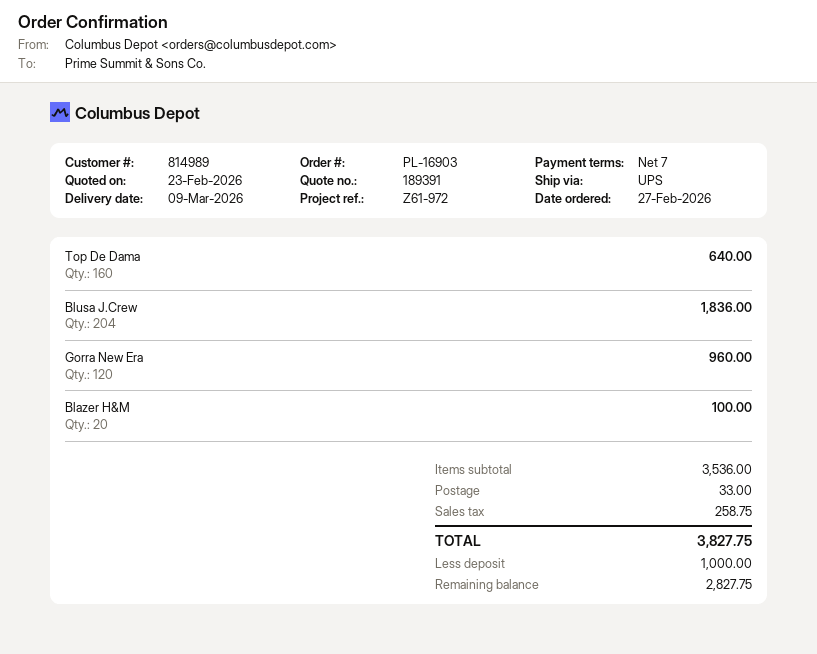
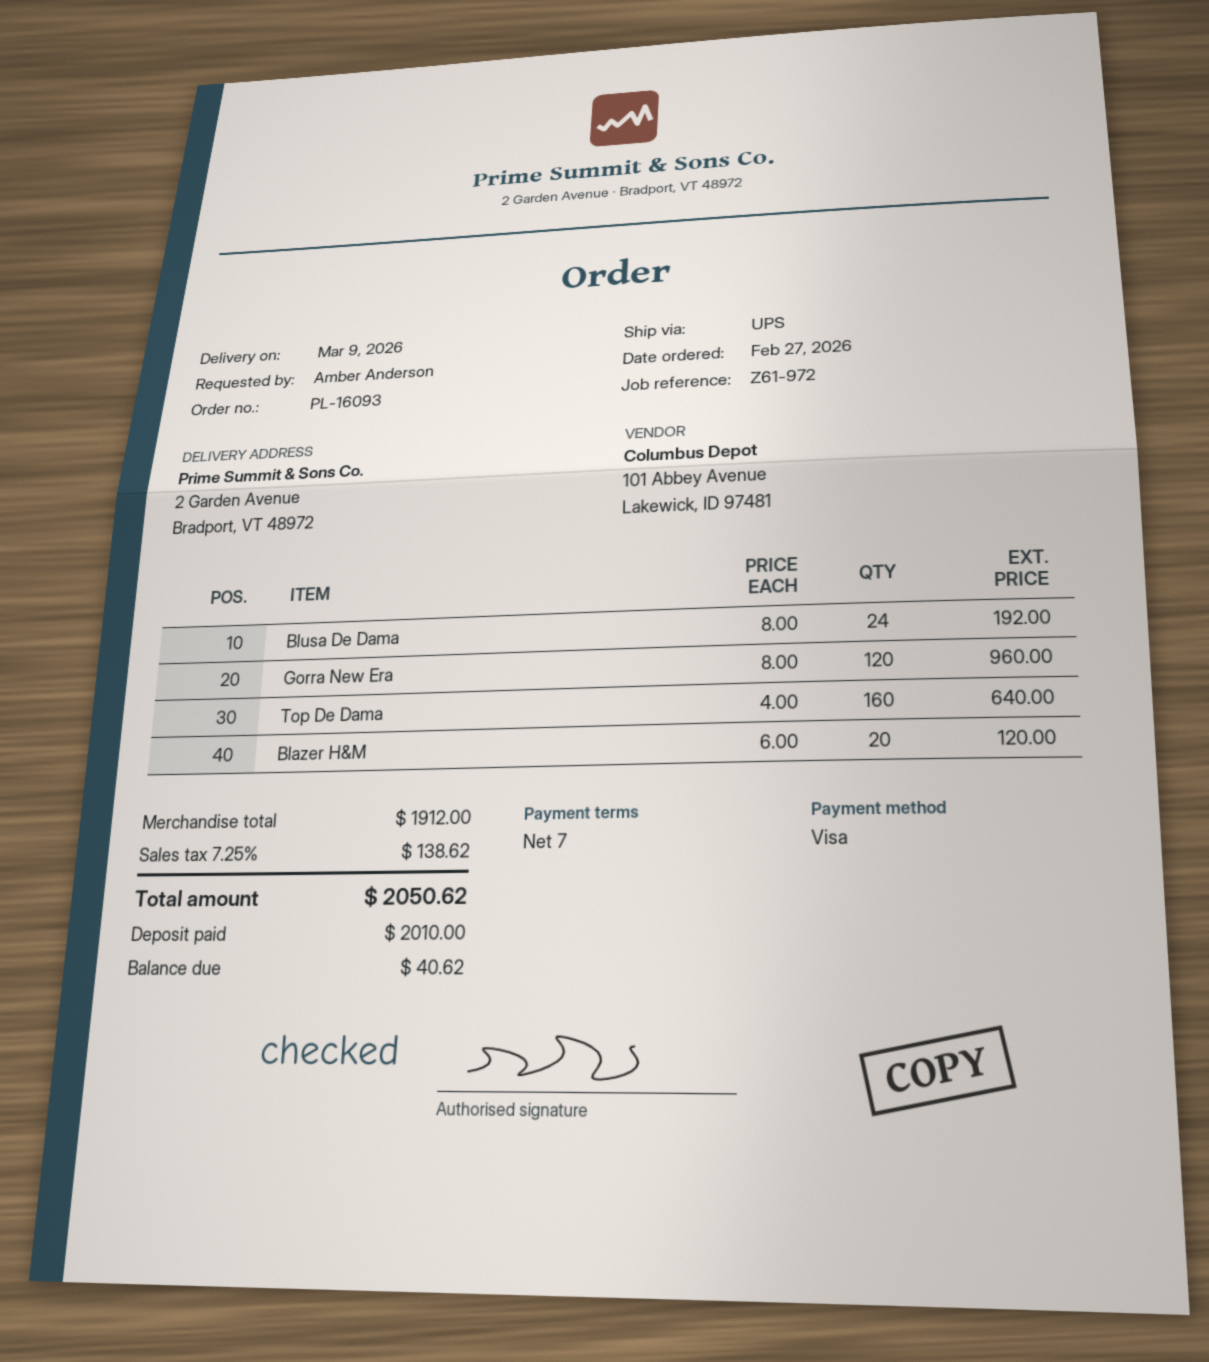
order number: PL-16903 -> PL-16093
Blusa J.Crew: 204 for 1836.00 -> none
Blazer H&M: 20 for 100.00 -> 20 for 120.00
Blusa De Dama: none -> 24 for 192.00
subtotal: 3536.00 -> 1912.00
shipping: 33.00 -> none
tax: 258.75 -> 138.62
total: 3827.75 -> 2050.62
deposit: 1000.00 -> 2010.00
balance: 2827.75 -> 40.62

